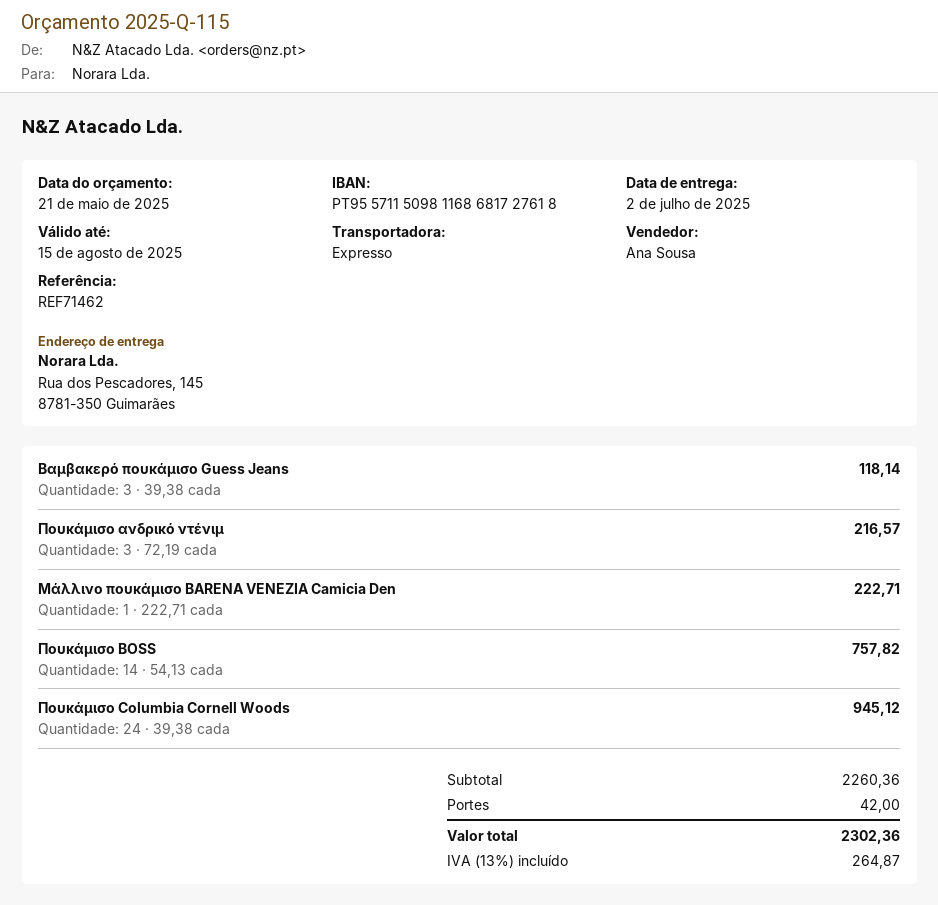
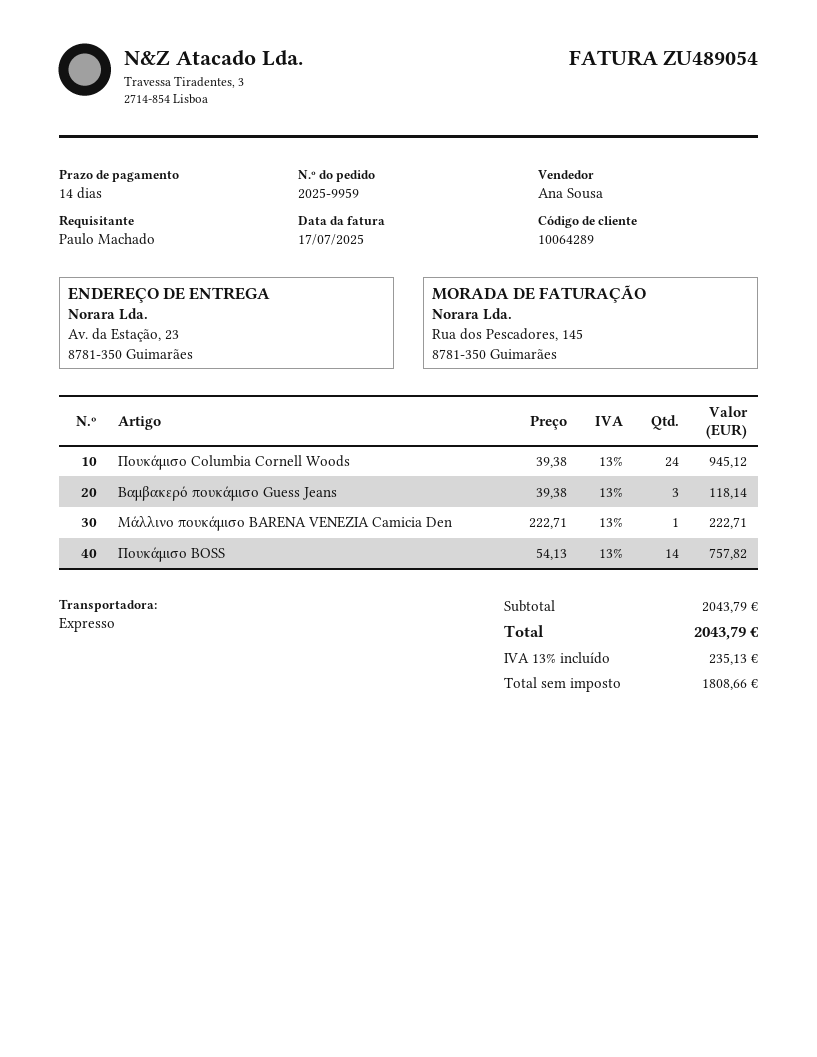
ship to: Rua dos Pescadores, 145, 8781-350 Guimarães -> Av. da Estação, 23, 8781-350 Guimarães
Πουκάμισο ανδρικό ντένιμ: 3 x 72.19 = 216.57 -> none
subtotal: 2260.36 -> 2043.79
shipping: 42.00 -> none
tax: 13% = 264.87 -> 13% = 235.13
total: 2302.36 -> 2043.79

